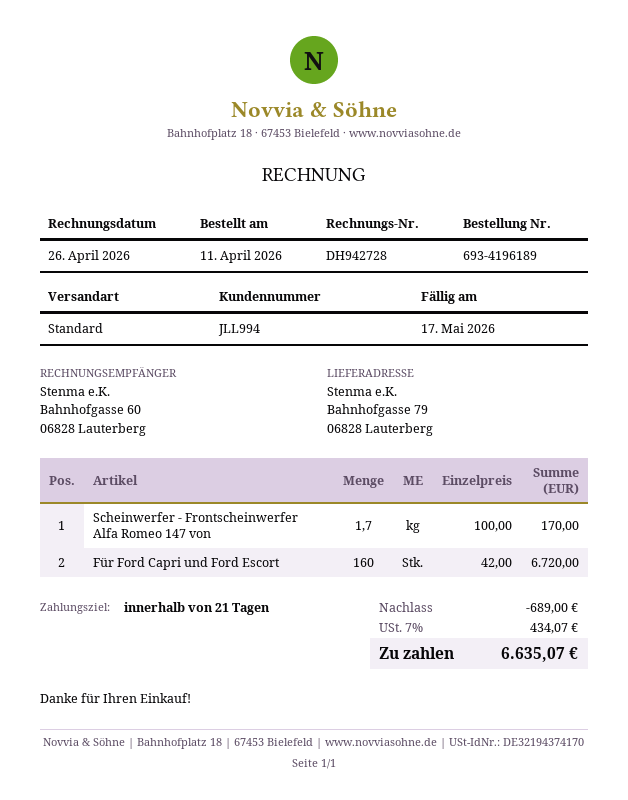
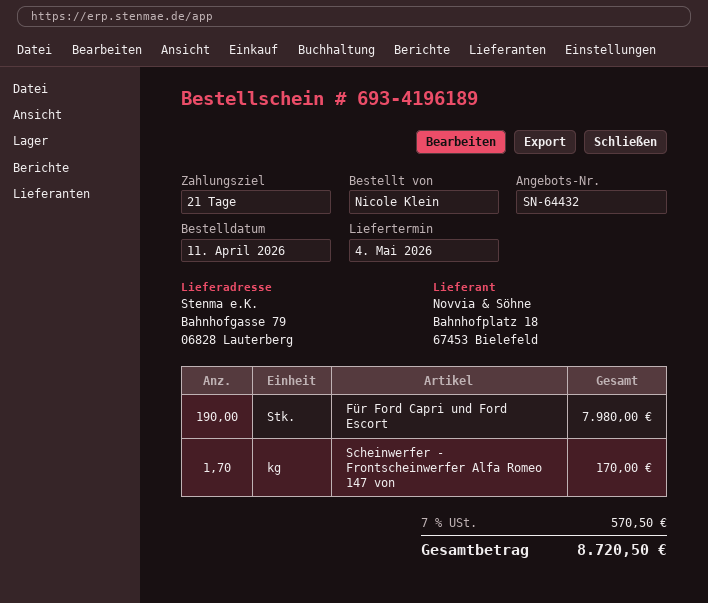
Für Ford Capri und Ford Escort: 160 for 6720.00 -> 190 for 7980.00
discount: 689.00 -> none
tax: 7% = 434.07 -> 7% = 570.50
total: 6635.07 -> 8720.50

